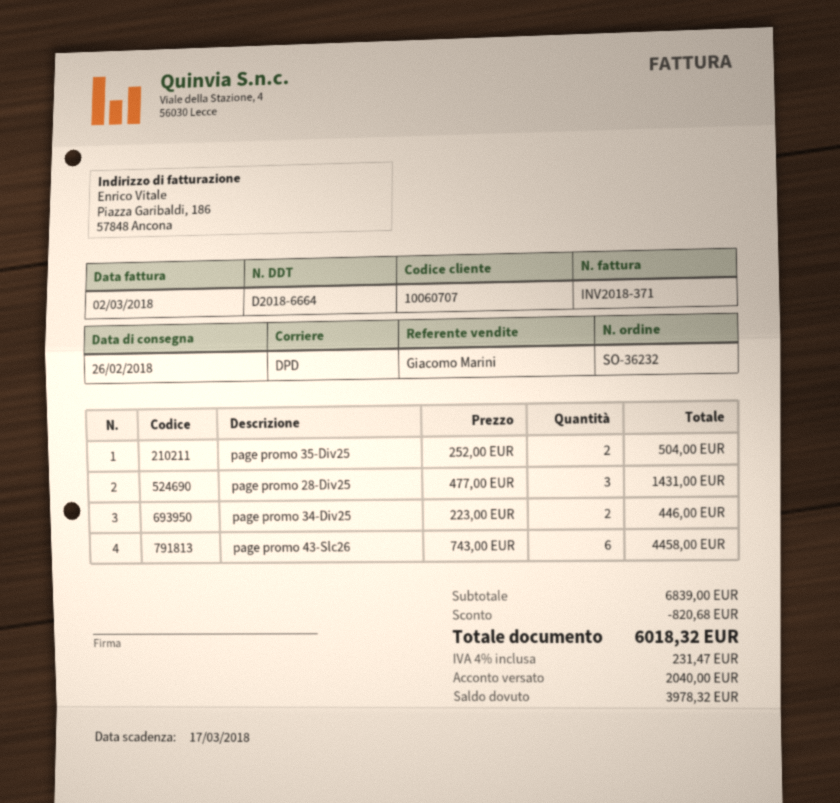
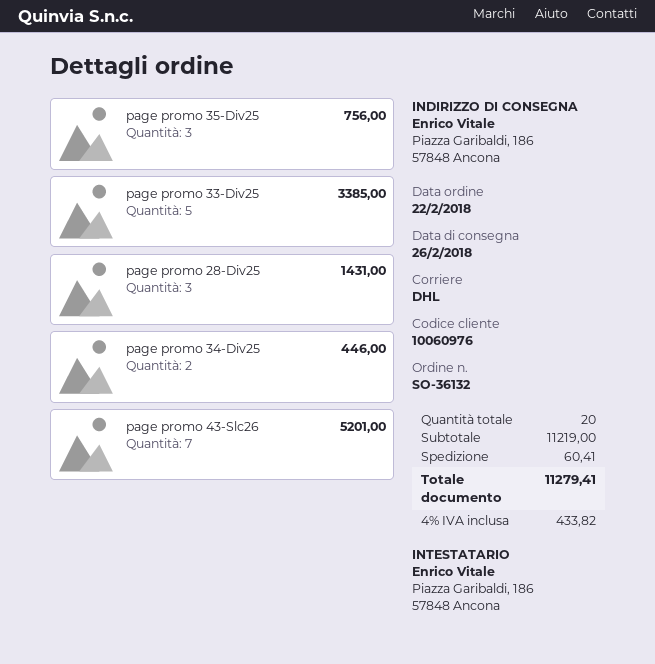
order number: SO-36232 -> SO-36132
customer number: 10060707 -> 10060976
shipping method: DPD -> DHL
page promo 35-Div25: 2 for 504.00 -> 3 for 756.00
page promo 43-Slc26: 6 for 4458.00 -> 7 for 5201.00
page promo 33-Div25: none -> 5 for 3385.00
subtotal: 6839.00 -> 11219.00
discount: 820.68 -> none
shipping: none -> 60.41
tax: 4% = 231.47 -> 4% = 433.82
total: 6018.32 -> 11279.41

